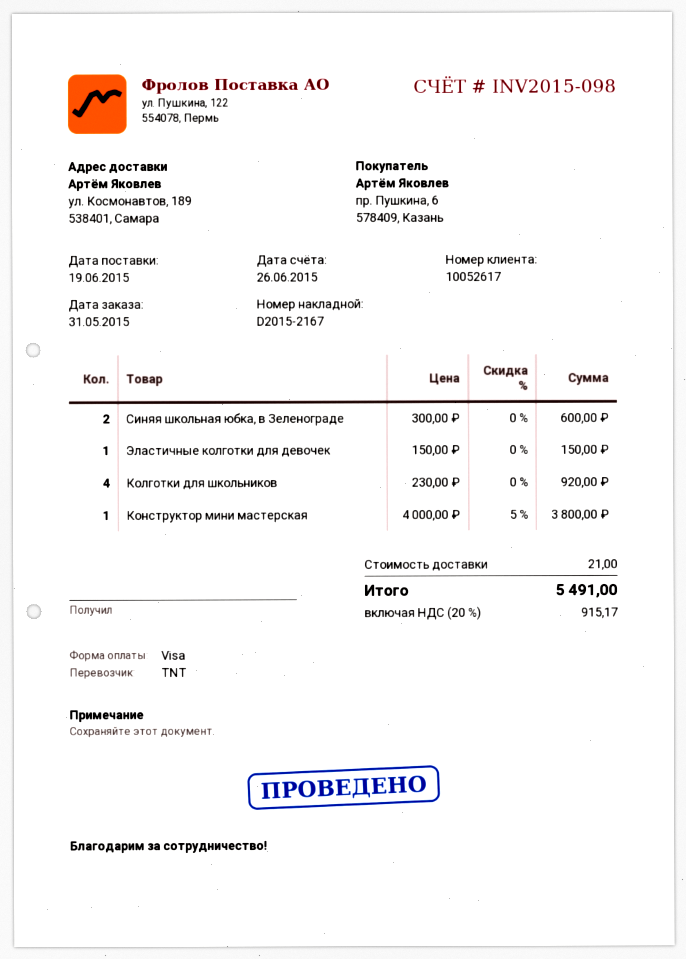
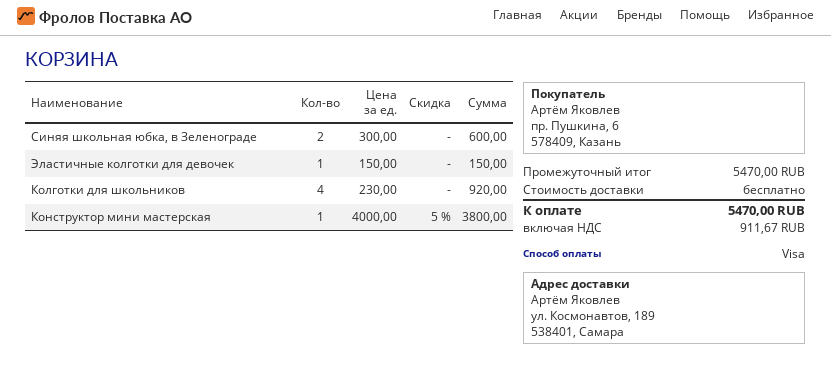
shipping: 21.00 -> 0.00
tax: 915.17 -> 911.67
total: 5491.00 -> 5470.00

